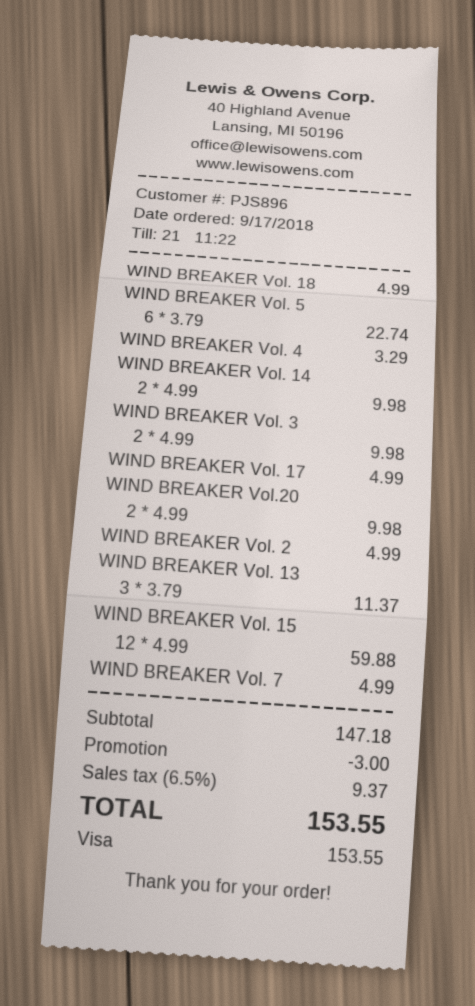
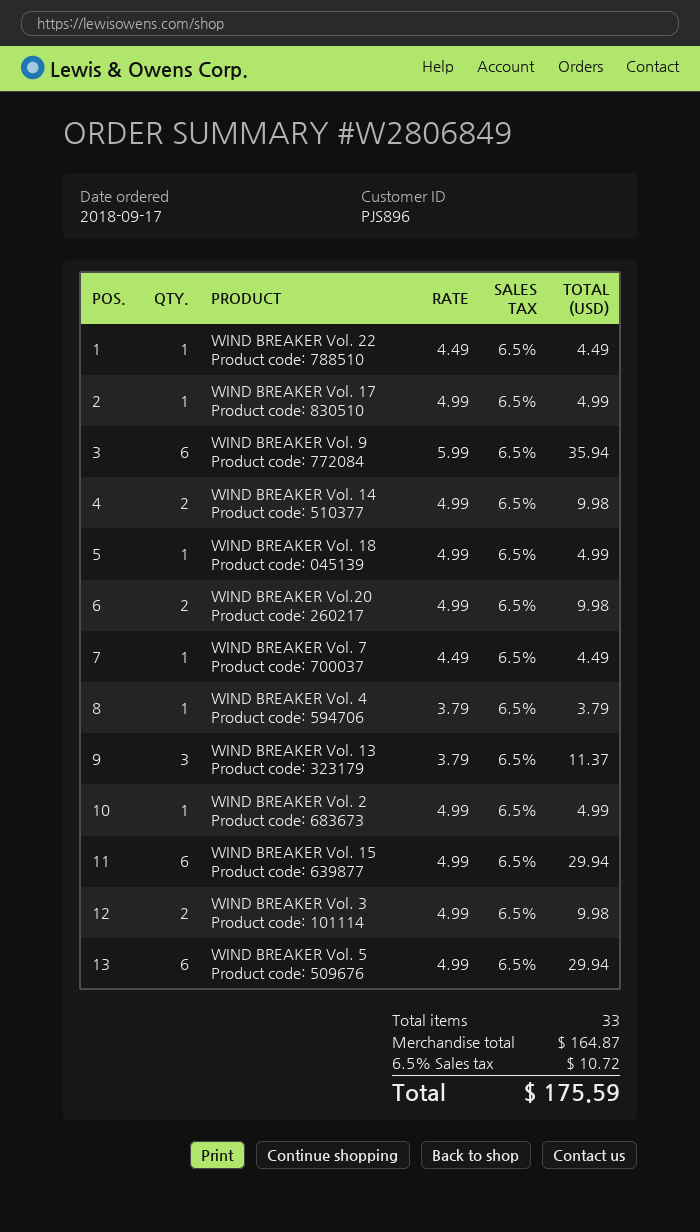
WIND BREAKER Vol. 5: 6 x 3.79 = 22.74 -> 6 x 4.99 = 29.94
WIND BREAKER Vol. 4: 1 x 3.29 = 3.29 -> 1 x 3.79 = 3.79
WIND BREAKER Vol. 15: 12 x 4.99 = 59.88 -> 6 x 4.99 = 29.94
WIND BREAKER Vol. 7: 1 x 4.99 = 4.99 -> 1 x 4.49 = 4.49
WIND BREAKER Vol. 22: none -> 1 x 4.49 = 4.49
WIND BREAKER Vol. 9: none -> 6 x 5.99 = 35.94
subtotal: 147.18 -> 164.87
discount: 3.00 -> none
tax: 6.5% = 9.37 -> 6.5% = 10.72
total: 153.55 -> 175.59

